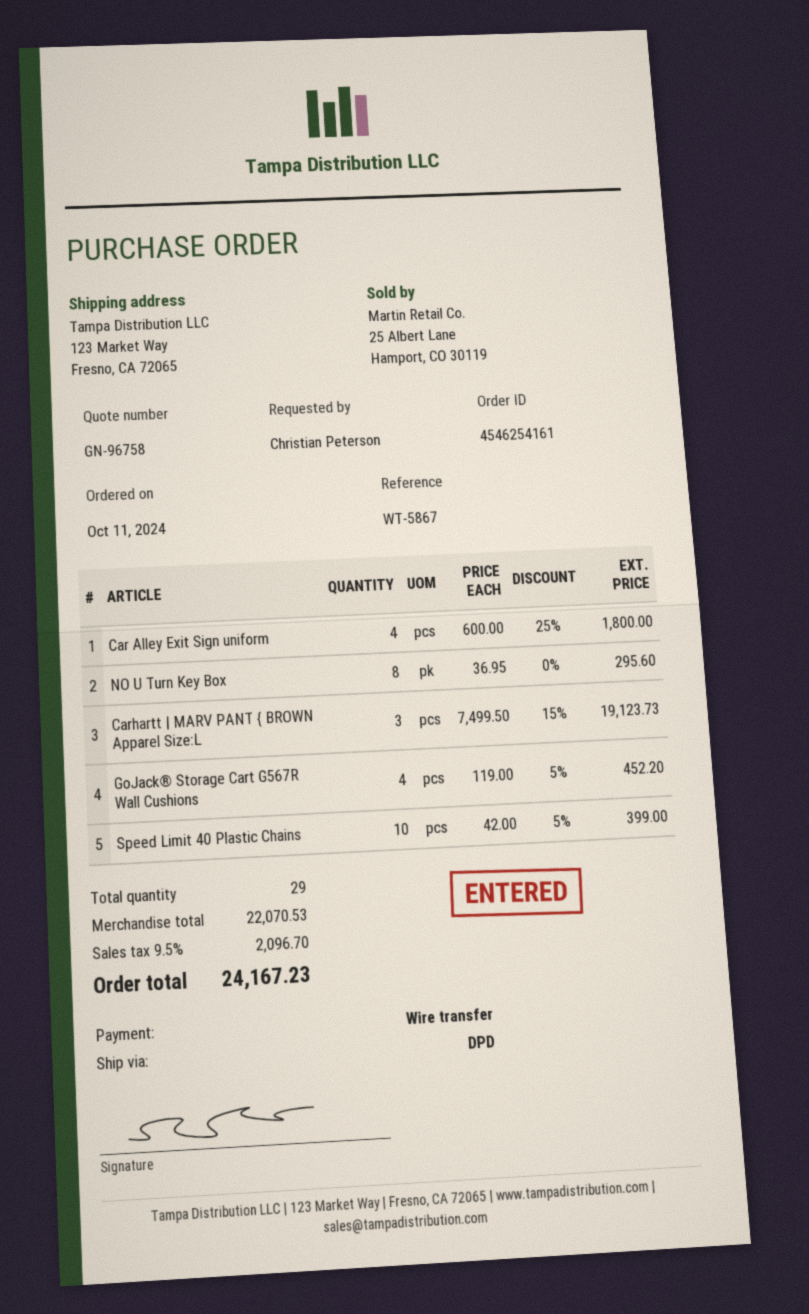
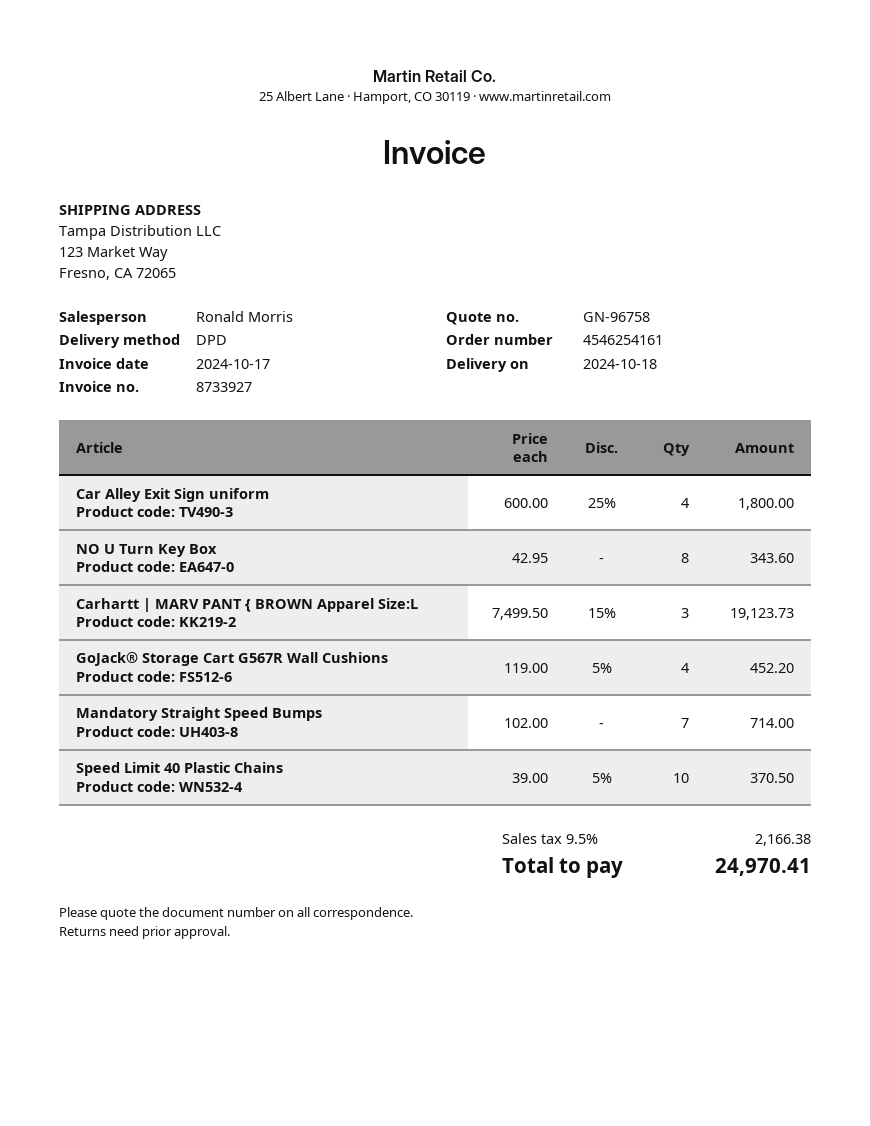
NO U Turn Key Box: 8 x 36.95 = 295.60 -> 8 x 42.95 = 343.60
Speed Limit 40 Plastic Chains: 10 x 42.00 - 5% = 399.00 -> 10 x 39.00 - 5% = 370.50
Mandatory Straight Speed Bumps: none -> 7 x 102.00 = 714.00
tax: 9.5% = 2096.70 -> 9.5% = 2166.38
total: 24167.23 -> 24970.41

